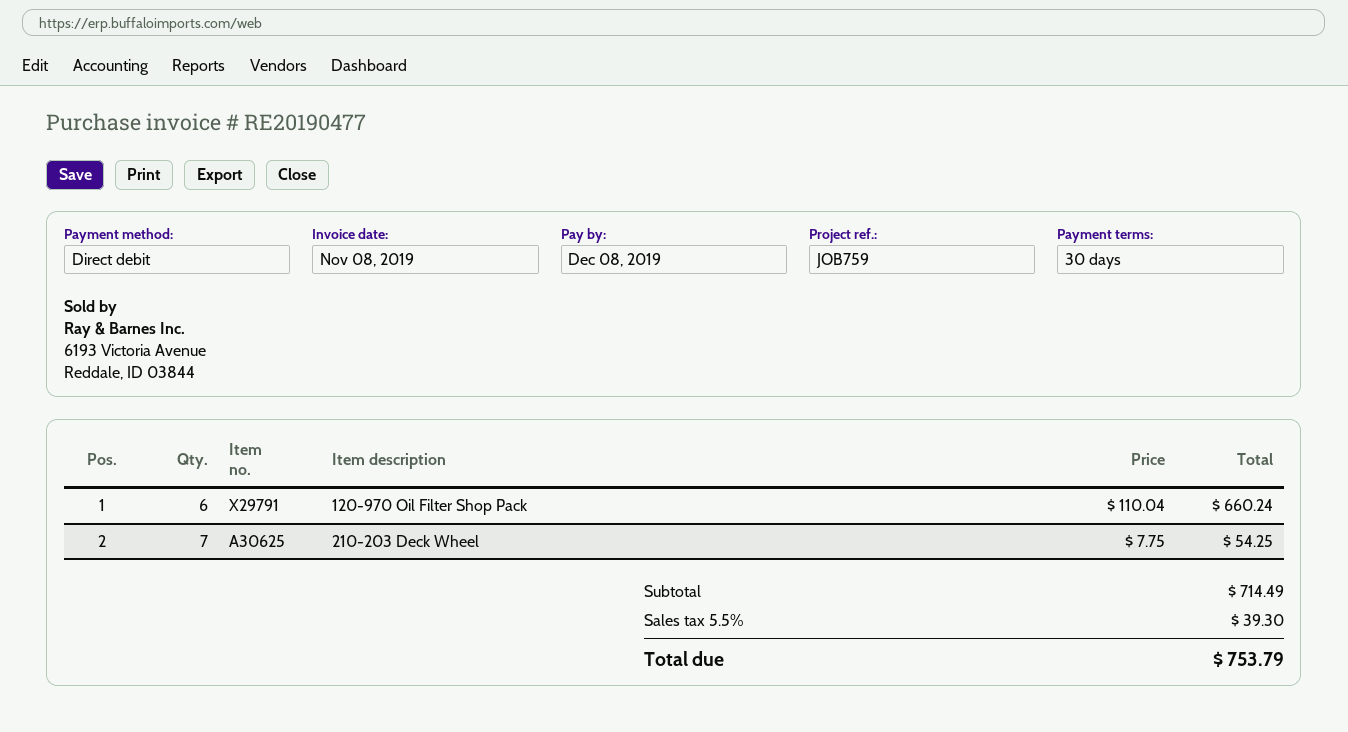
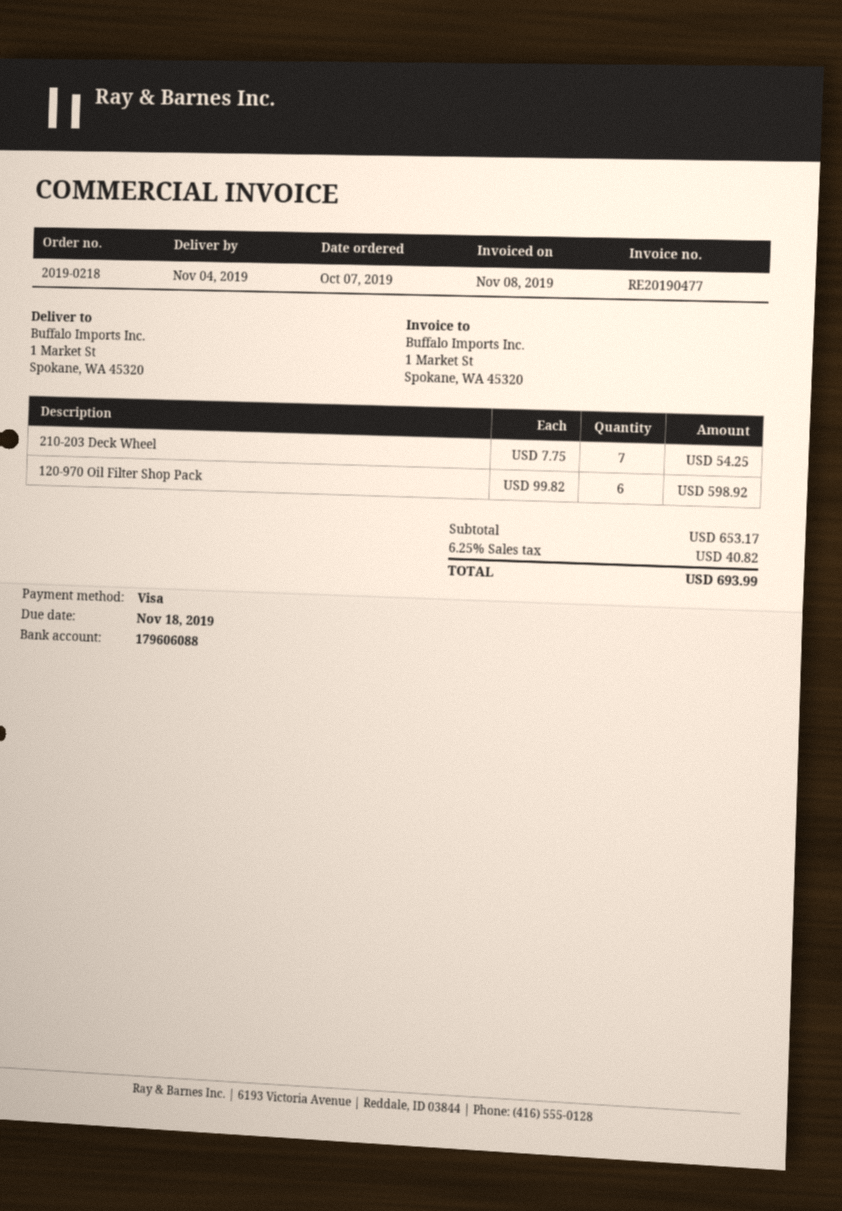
due date: 2019-12-08 -> 2019-11-18
payment method: direct debit -> Visa
120-970 Oil Filter Shop Pack: 6 x 110.04 = 660.24 -> 6 x 99.82 = 598.92
subtotal: 714.49 -> 653.17
tax: 5.5% = 39.30 -> 6.25% = 40.82
total: 753.79 -> 693.99

